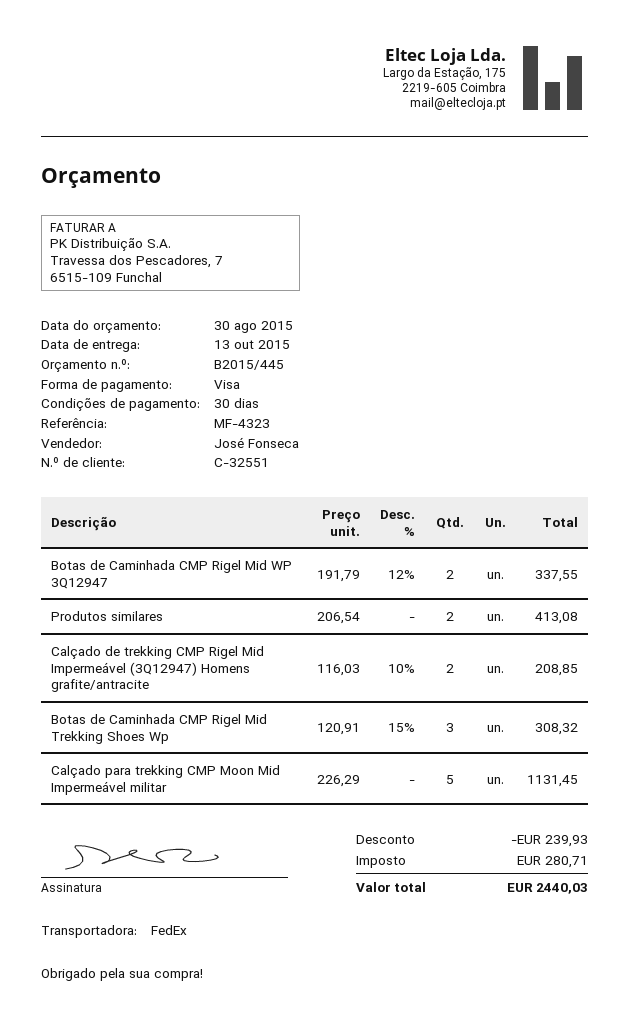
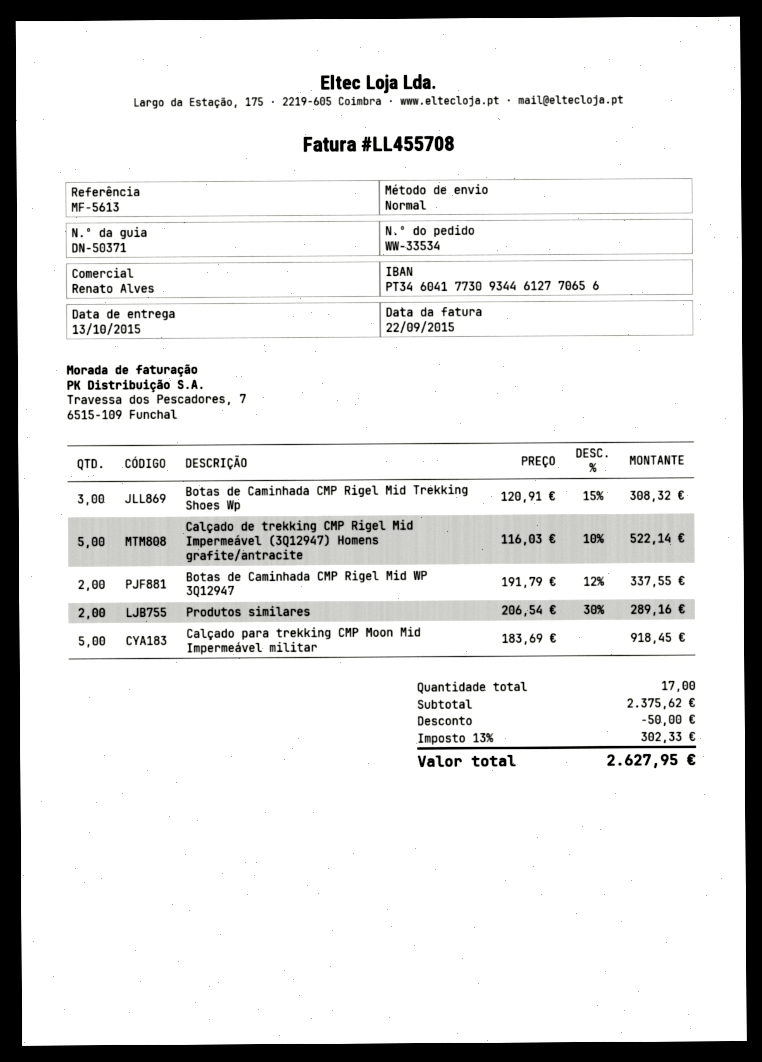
reference: MF-4323 -> MF-5613
sales rep: José Fonseca -> Renato Alves
shipping method: FedEx -> standard
Produtos similares: 2 x 206.54 = 413.08 -> 2 x 206.54 - 30% = 289.16
Calçado de trekking CMP Rigel Mid Impermeável (3Q12947) Homens grafite/antracite: 2 x 116.03 - 10% = 208.85 -> 5 x 116.03 - 10% = 522.14
Calçado para trekking CMP Moon Mid Impermeável militar: 5 x 226.29 = 1131.45 -> 5 x 183.69 = 918.45
discount: 239.93 -> 50.00
tax: 280.71 -> 302.33
total: 2440.03 -> 2627.95

